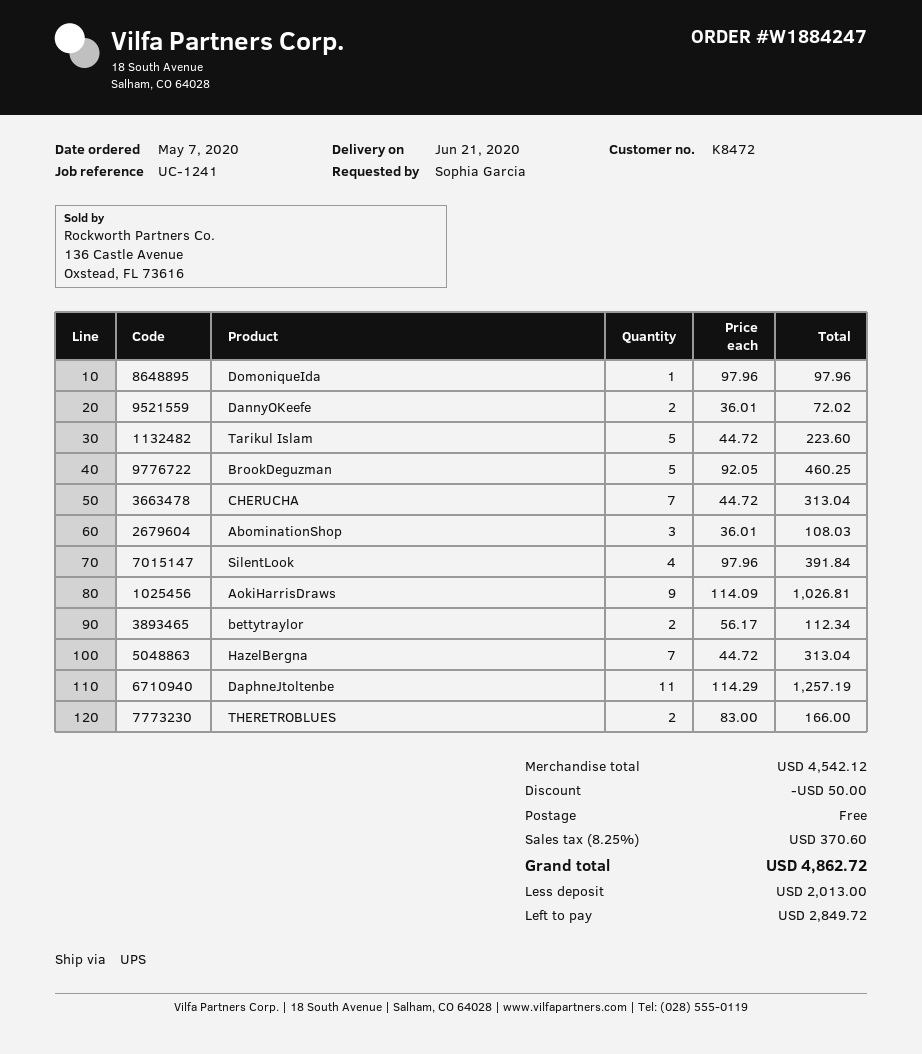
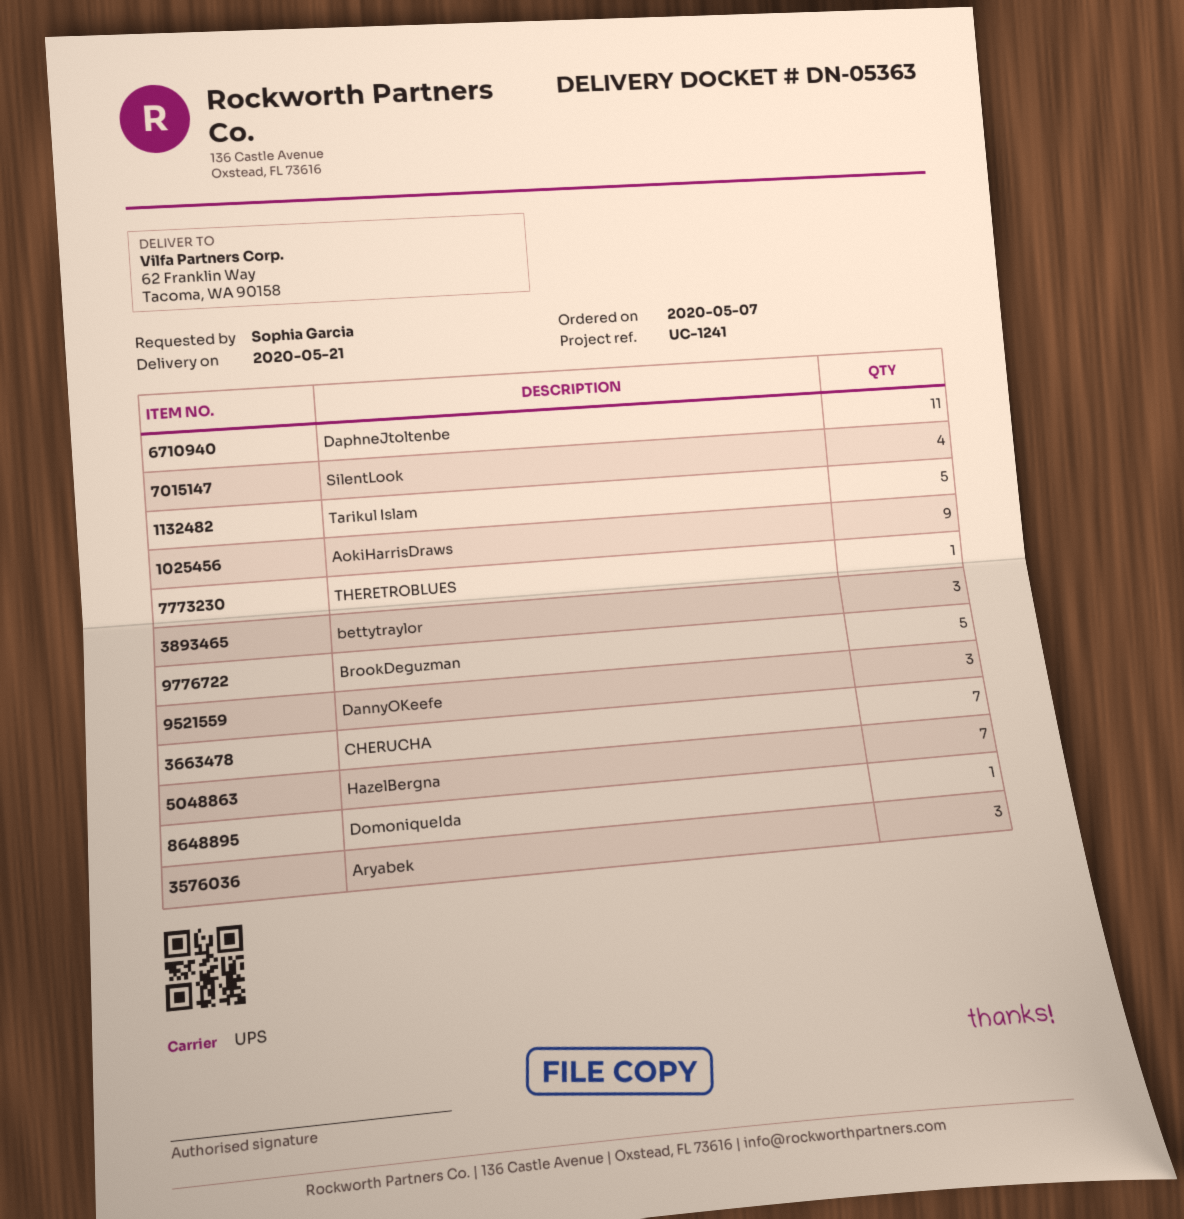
delivery date: 2020-06-21 -> 2020-05-21
DannyOKeefe: 2 -> 3
AbominationShop: 3 -> none
bettytraylor: 2 -> 3
THERETROBLUES: 2 -> 1
Aryabek: none -> 3

